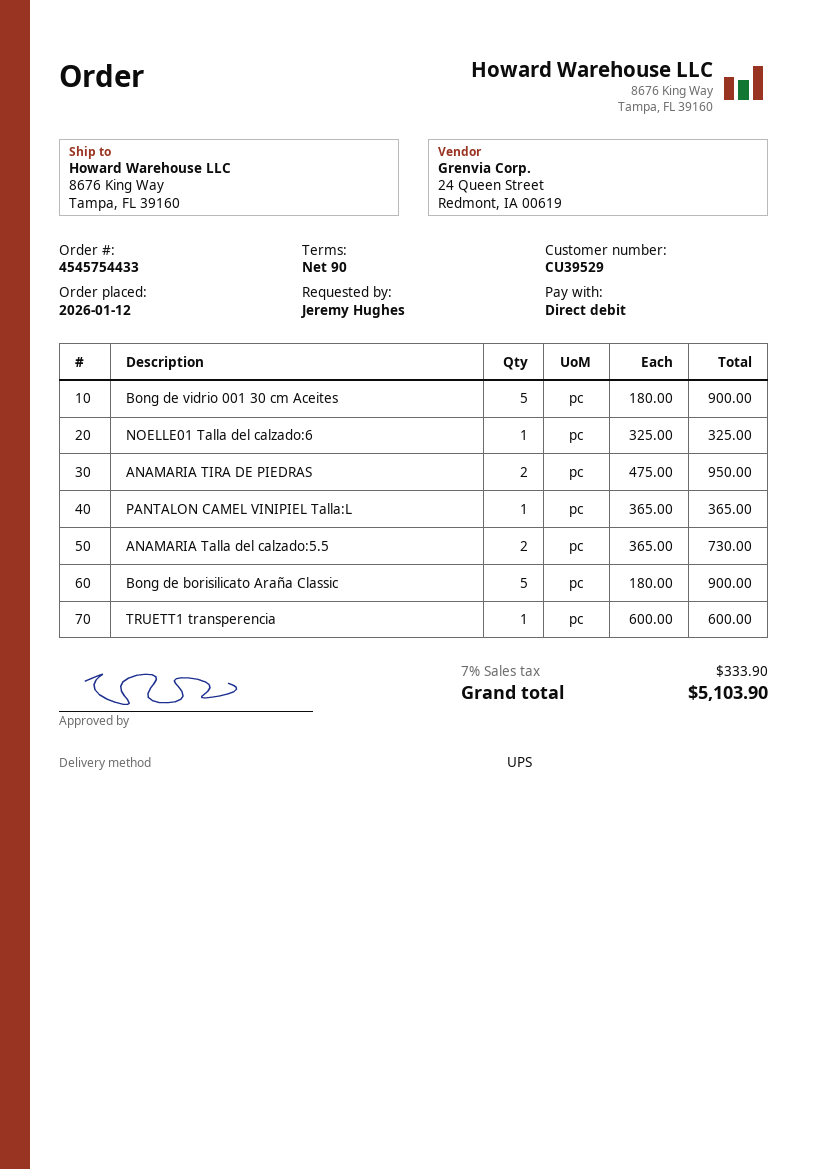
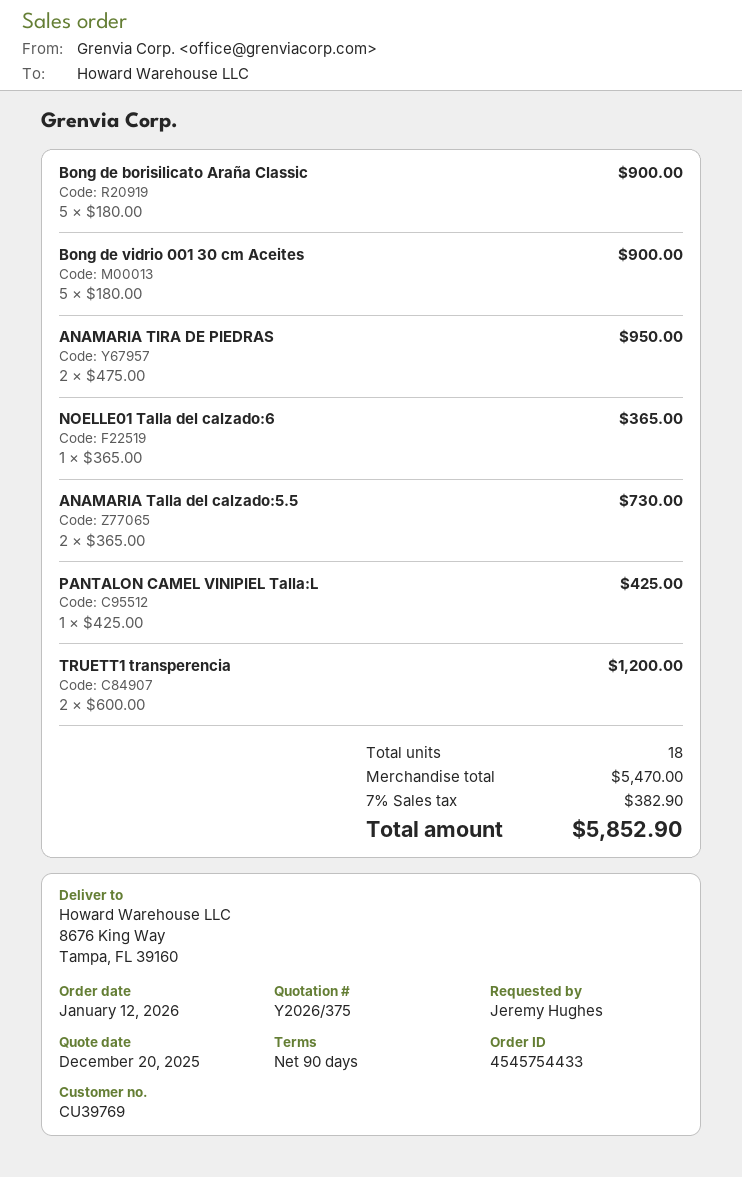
customer number: CU39529 -> CU39769
NOELLE01 Talla del calzado:6: 1 x 325.00 = 325.00 -> 1 x 365.00 = 365.00
PANTALON CAMEL VINIPIEL Talla:L: 1 x 365.00 = 365.00 -> 1 x 425.00 = 425.00
TRUETT1 transperencia: 1 x 600.00 = 600.00 -> 2 x 600.00 = 1200.00
tax: 7% = 333.90 -> 7% = 382.90
total: 5103.90 -> 5852.90

